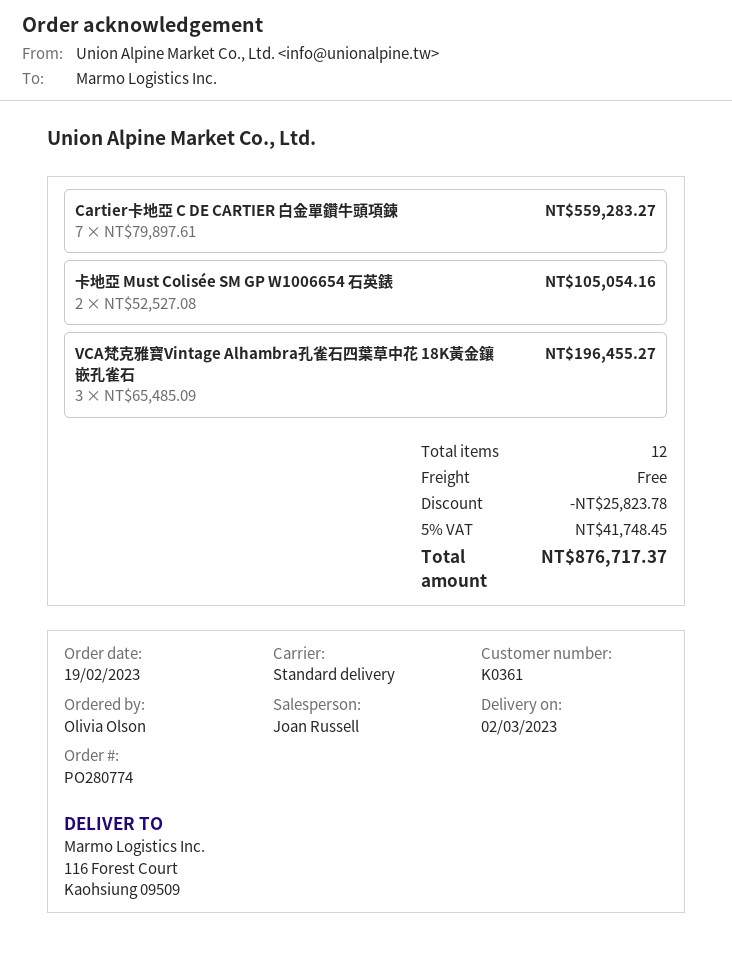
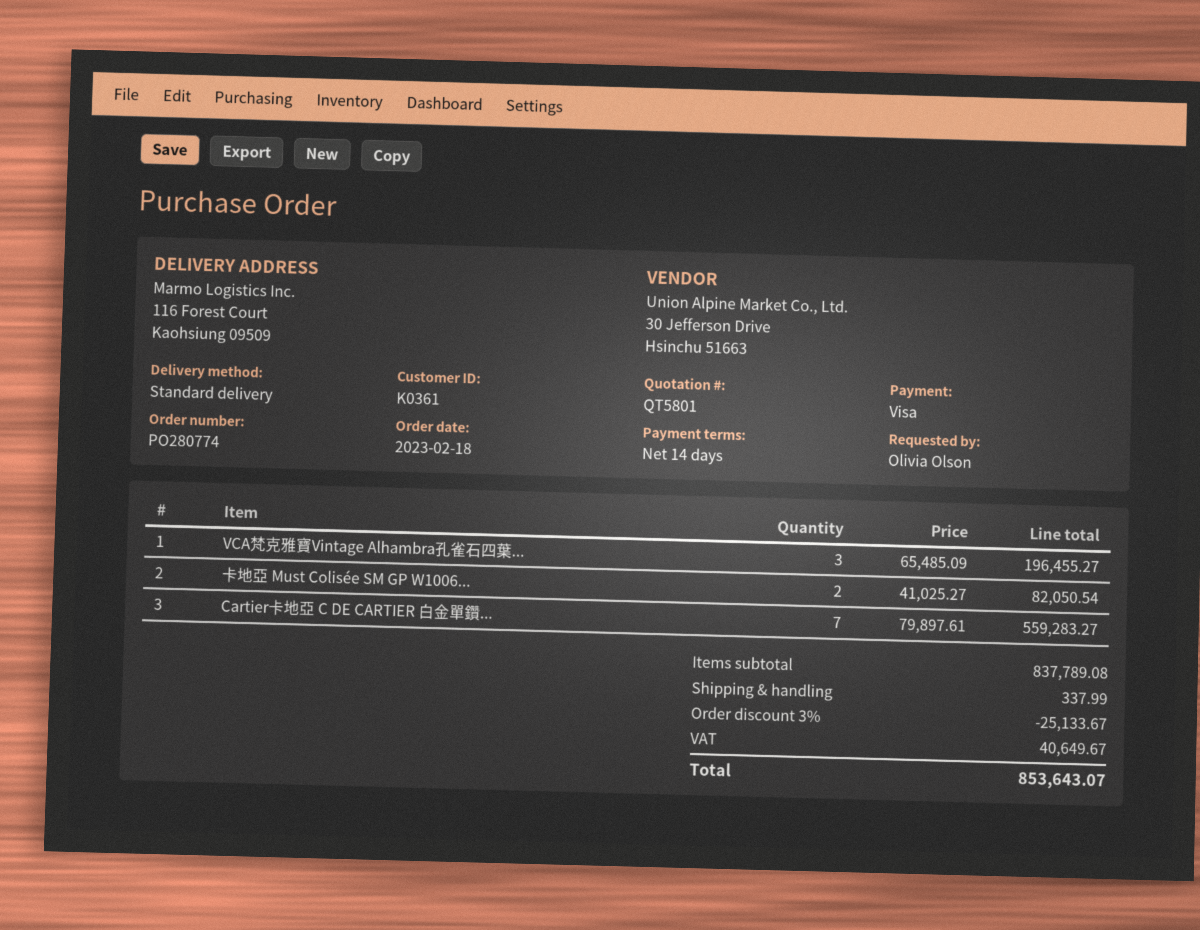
order date: 2023-02-19 -> 2023-02-18
卡地亞 Must Colisée SM GP W1006654 石英錶: 2 x 52527.08 = 105054.16 -> 2 x 41025.27 = 82050.54
discount: 25823.78 -> 25133.67
shipping: 0.00 -> 337.99
tax: 41748.45 -> 40649.67
total: 876717.37 -> 853643.07

